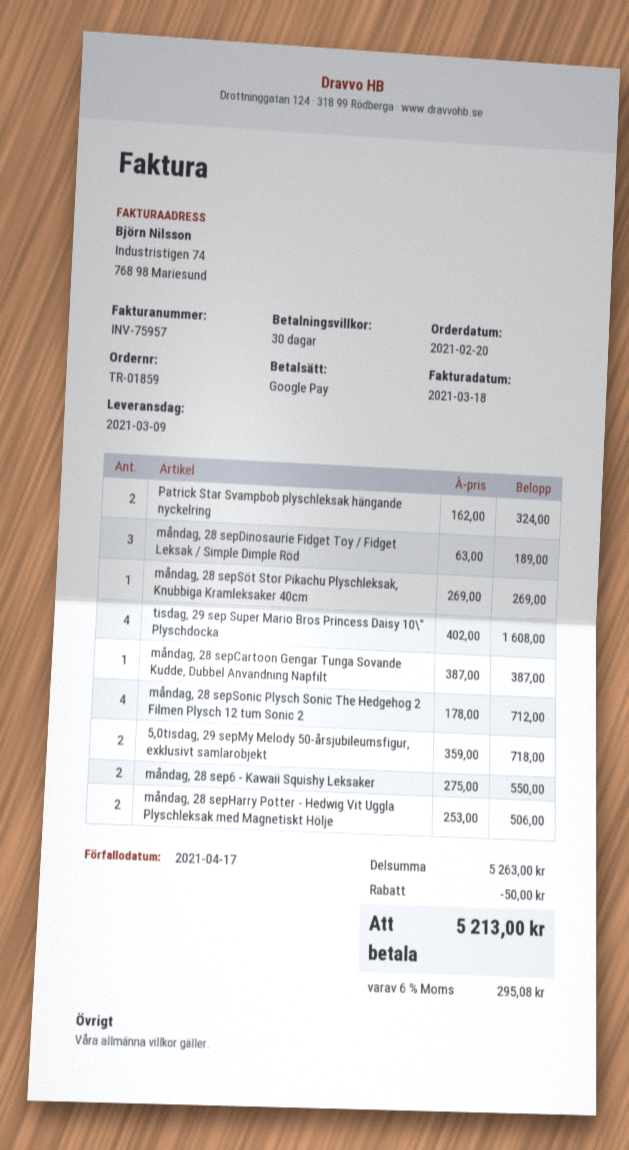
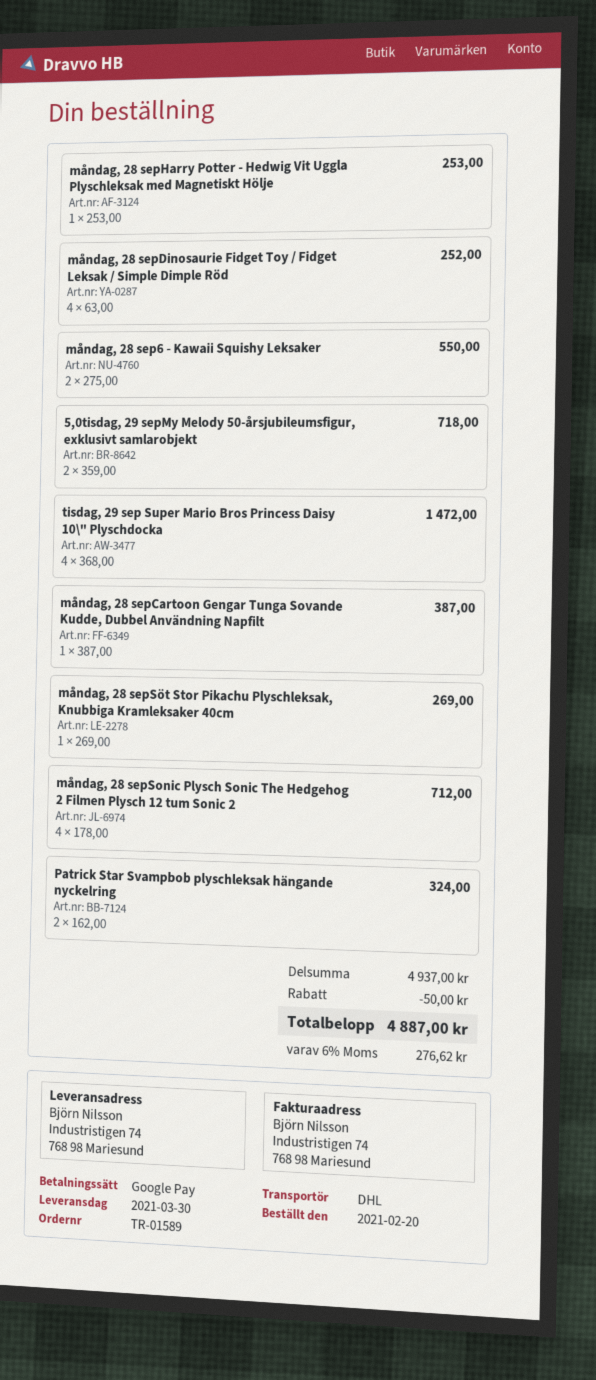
order number: TR-01859 -> TR-01589
delivery date: 2021-03-09 -> 2021-03-30
måndag, 28 sepDinosaurie Fidget Toy / Fidget Leksak / Simple Dimple Röd: 3 x 63.00 = 189.00 -> 4 x 63.00 = 252.00
tisdag, 29 sep Super Mario Bros Princess Daisy 10\" Plyschdocka: 4 x 402.00 = 1608.00 -> 4 x 368.00 = 1472.00
måndag, 28 sepHarry Potter - Hedwig Vit Uggla Plyschleksak med Magnetiskt Hölje: 2 x 253.00 = 506.00 -> 1 x 253.00 = 253.00
subtotal: 5263.00 -> 4937.00
tax: 6% = 295.08 -> 6% = 276.62
total: 5213.00 -> 4887.00

